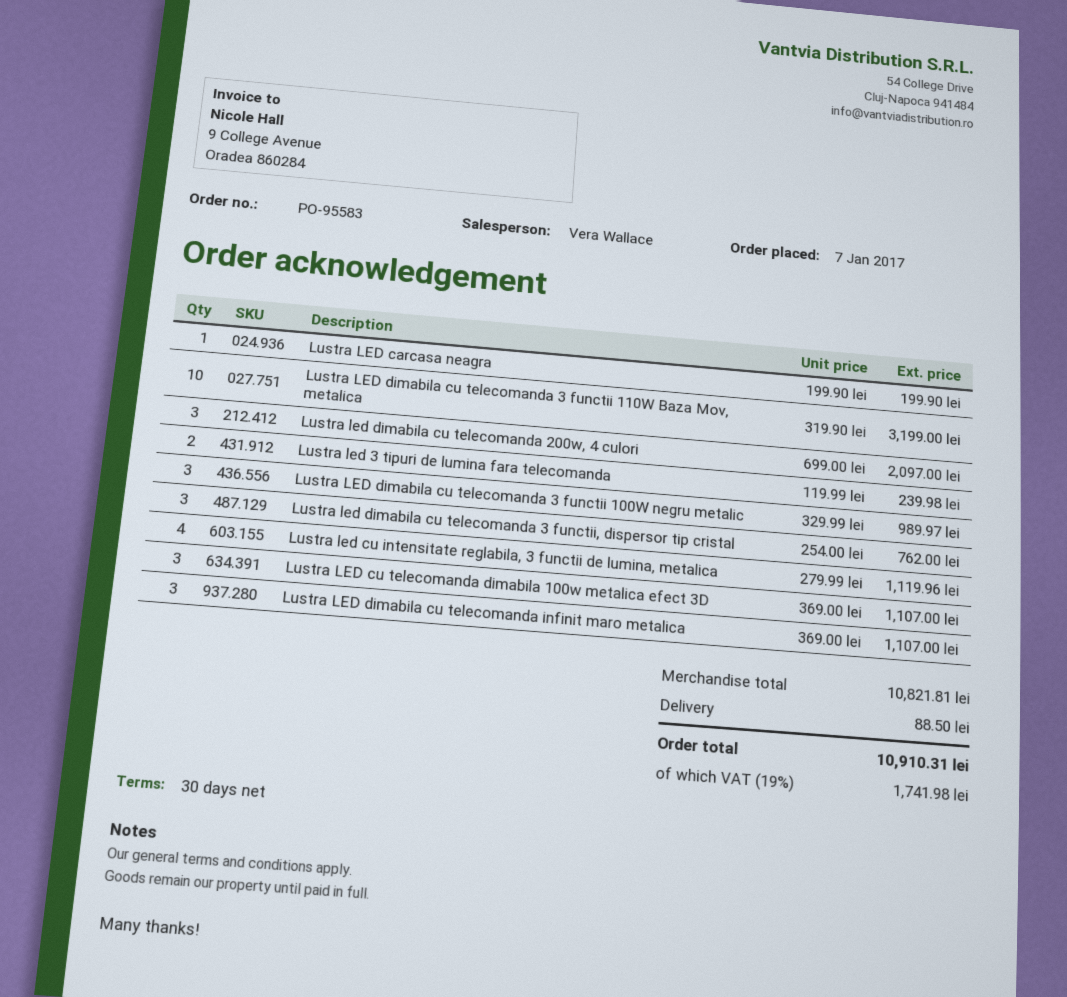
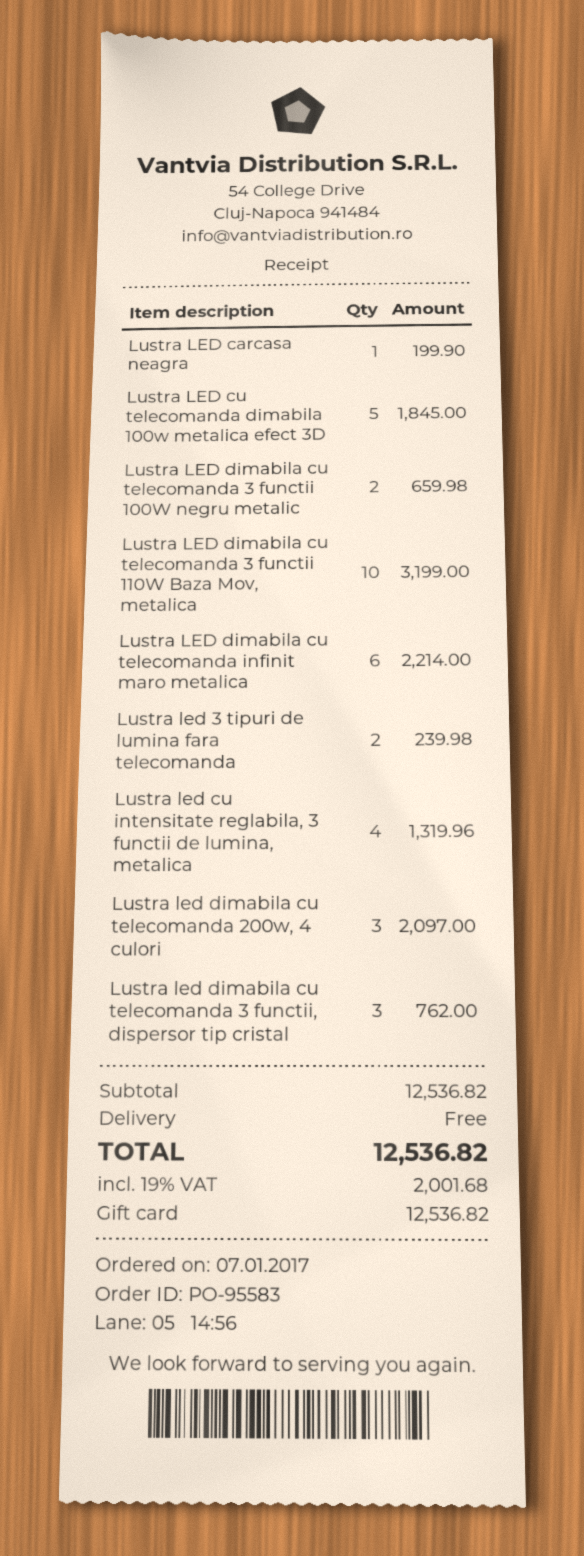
Lustra LED dimabila cu telecomanda 3 functii 100W negru metalic: 3 for 989.97 -> 2 for 659.98
Lustra led cu intensitate reglabila, 3 functii de lumina, metalica: 4 for 1119.96 -> 4 for 1319.96
Lustra LED cu telecomanda dimabila 100w metalica efect 3D: 3 for 1107.00 -> 5 for 1845.00
Lustra LED dimabila cu telecomanda infinit maro metalica: 3 for 1107.00 -> 6 for 2214.00
subtotal: 10821.81 -> 12536.82
shipping: 88.50 -> 0.00
tax: 19% = 1741.98 -> 19% = 2001.68
total: 10910.31 -> 12536.82

